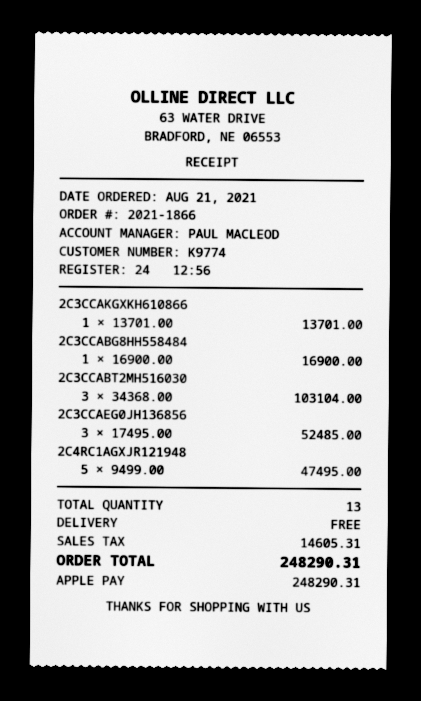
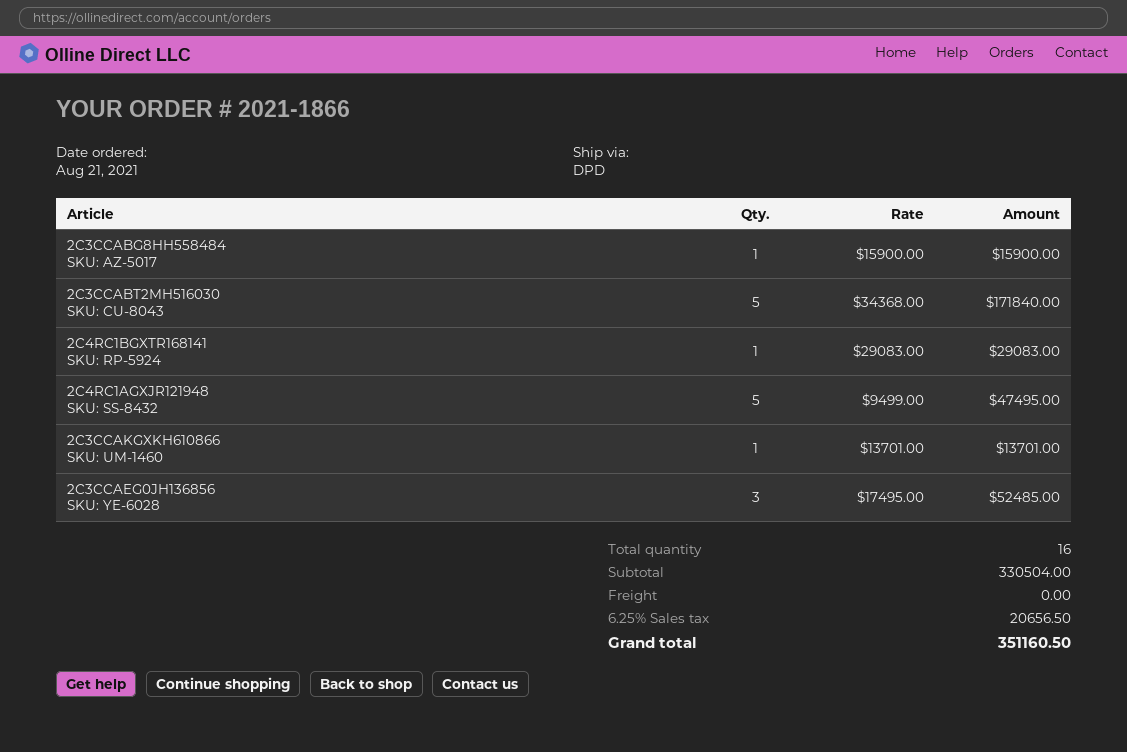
2C3CCABG8HH558484: 1 x 16900.00 = 16900.00 -> 1 x 15900.00 = 15900.00
2C3CCABT2MH516030: 3 x 34368.00 = 103104.00 -> 5 x 34368.00 = 171840.00
2C4RC1BGXTR168141: none -> 1 x 29083.00 = 29083.00
total quantity: 13 -> 16
tax: 14605.31 -> 20656.50
total: 248290.31 -> 351160.50

